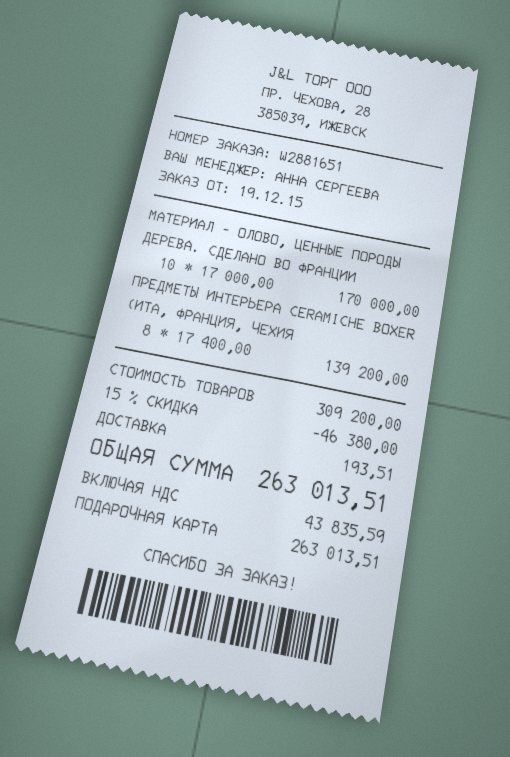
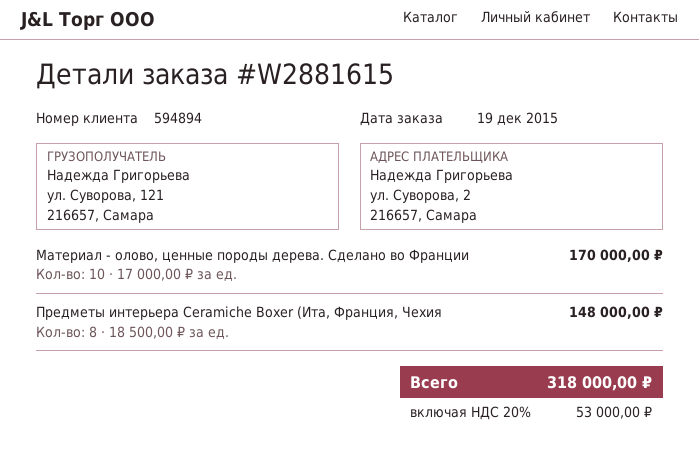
order number: W2881651 -> W2881615
ПРЕДМЕТЫ ИНТЕРЬЕРА CERAMICHE BOXER (ИТА, ФРАНЦИЯ, ЧЕХИЯ: 8 x 17400.00 = 139200.00 -> 8 x 18500.00 = 148000.00
discount: 15% = 46380.00 -> none
shipping: 193.51 -> none
tax: 43835.59 -> 53000.00
total: 263013.51 -> 318000.00

